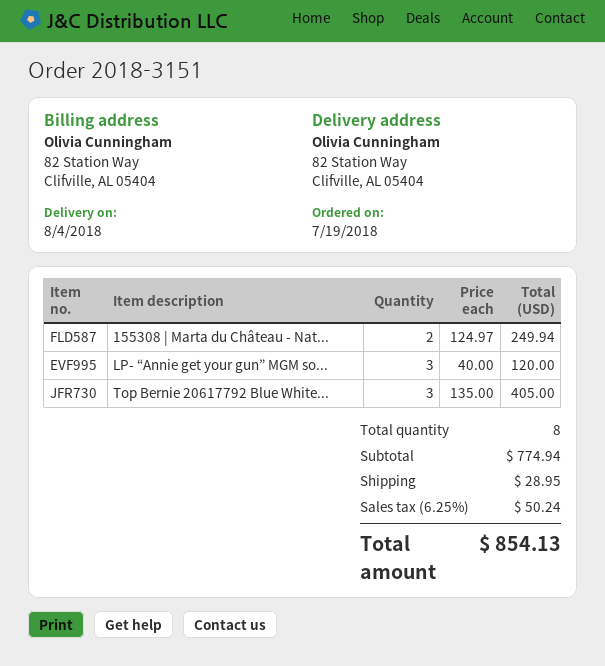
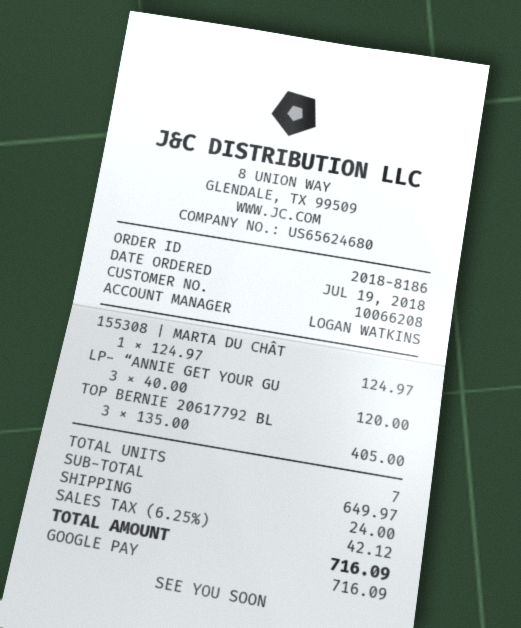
order number: 2018-3151 -> 2018-8186
155308 | Marta du Château - Nat...: 2 x 124.97 = 249.94 -> 1 x 124.97 = 124.97
total quantity: 8 -> 7
subtotal: 774.94 -> 649.97
shipping: 28.95 -> 24.00
tax: 6.25% = 50.24 -> 6.25% = 42.12
total: 854.13 -> 716.09

